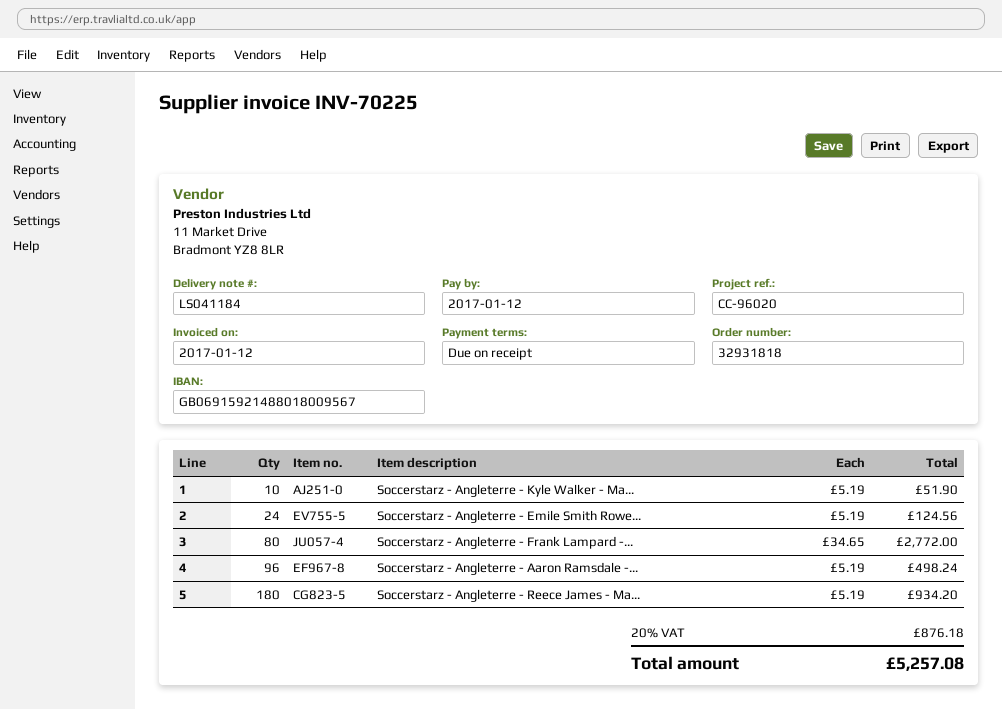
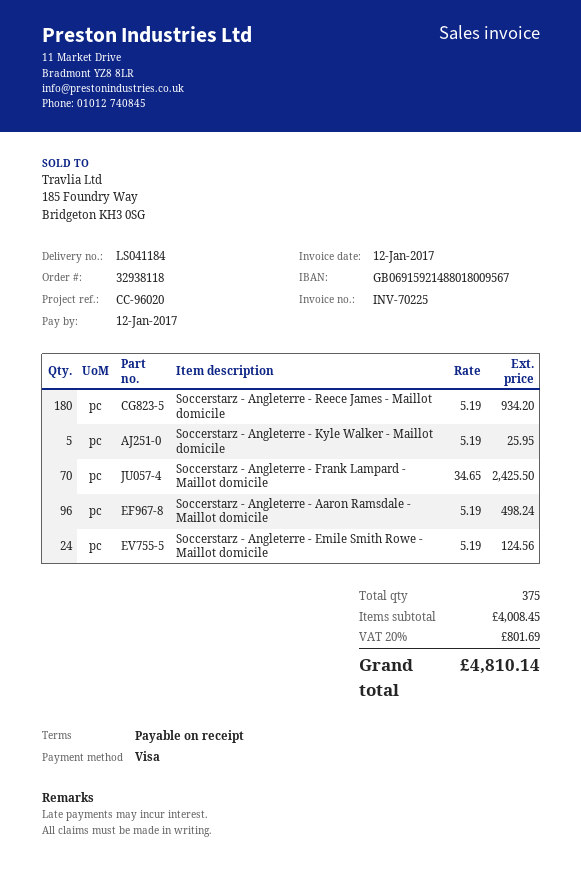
order number: 32931818 -> 32938118
Soccerstarz - Angleterre - Kyle Walker - Ma...: 10 x 5.19 = 51.90 -> 5 x 5.19 = 25.95
Soccerstarz - Angleterre - Frank Lampard -...: 80 x 34.65 = 2772.00 -> 70 x 34.65 = 2425.50
tax: 20% = 876.18 -> 20% = 801.69
total: 5257.08 -> 4810.14

